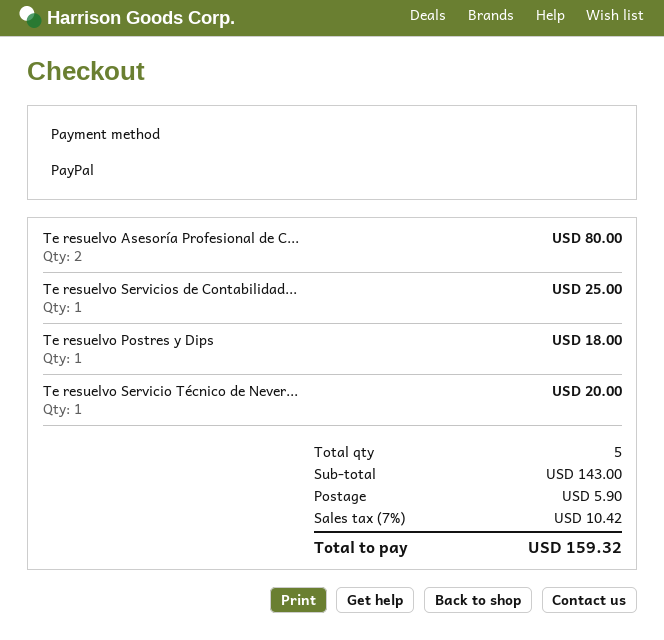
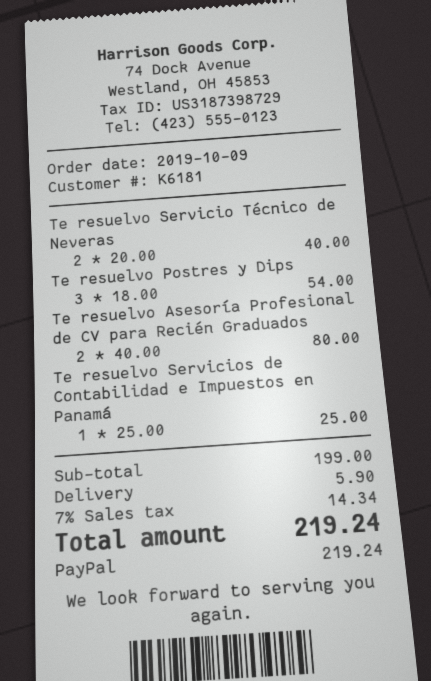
Te resuelvo Postres y Dips: 1 for 18.00 -> 3 for 54.00
Te resuelvo Servicio Técnico de Never...: 1 for 20.00 -> 2 for 40.00
subtotal: 143.00 -> 199.00
tax: 7% = 10.42 -> 7% = 14.34
total: 159.32 -> 219.24

